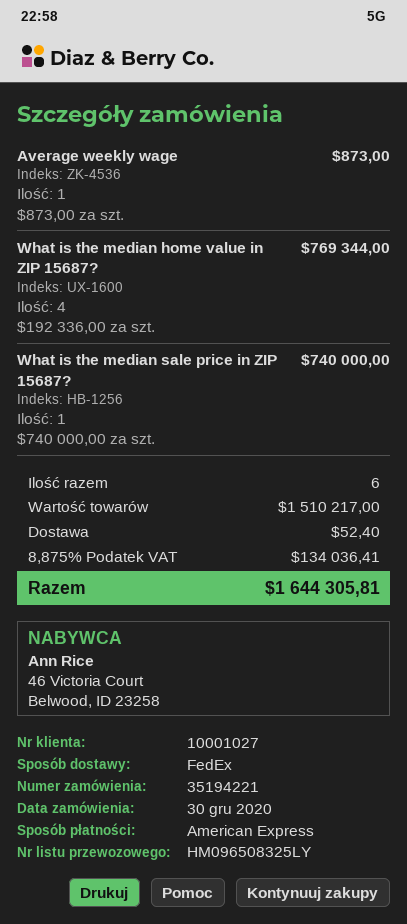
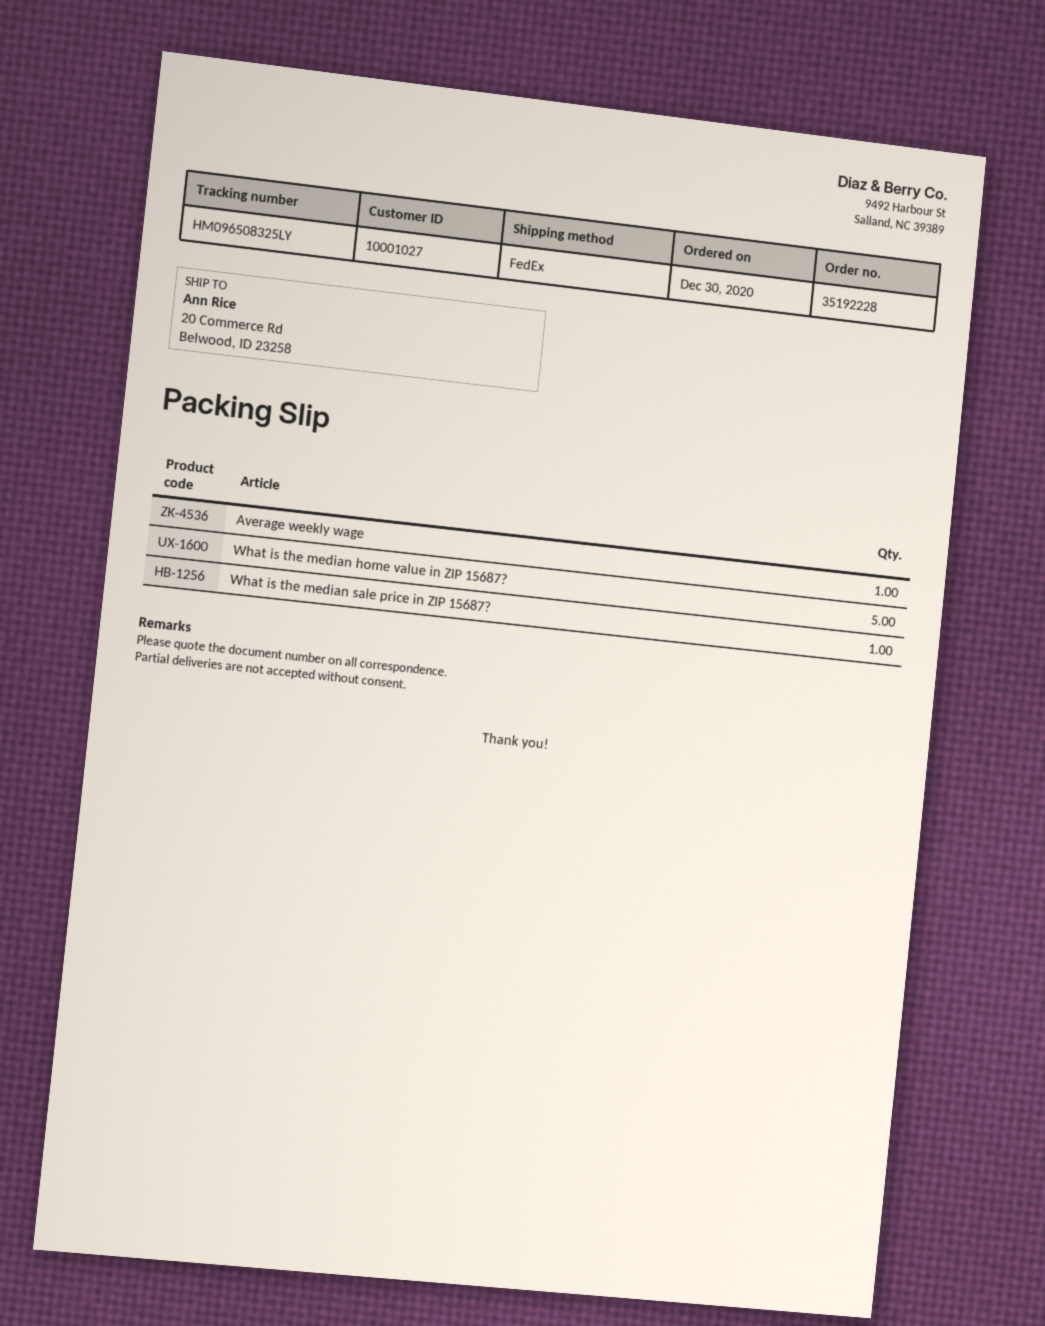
order number: 35194221 -> 35192228
What is the median home value in ZIP 15687?: 4 -> 5

